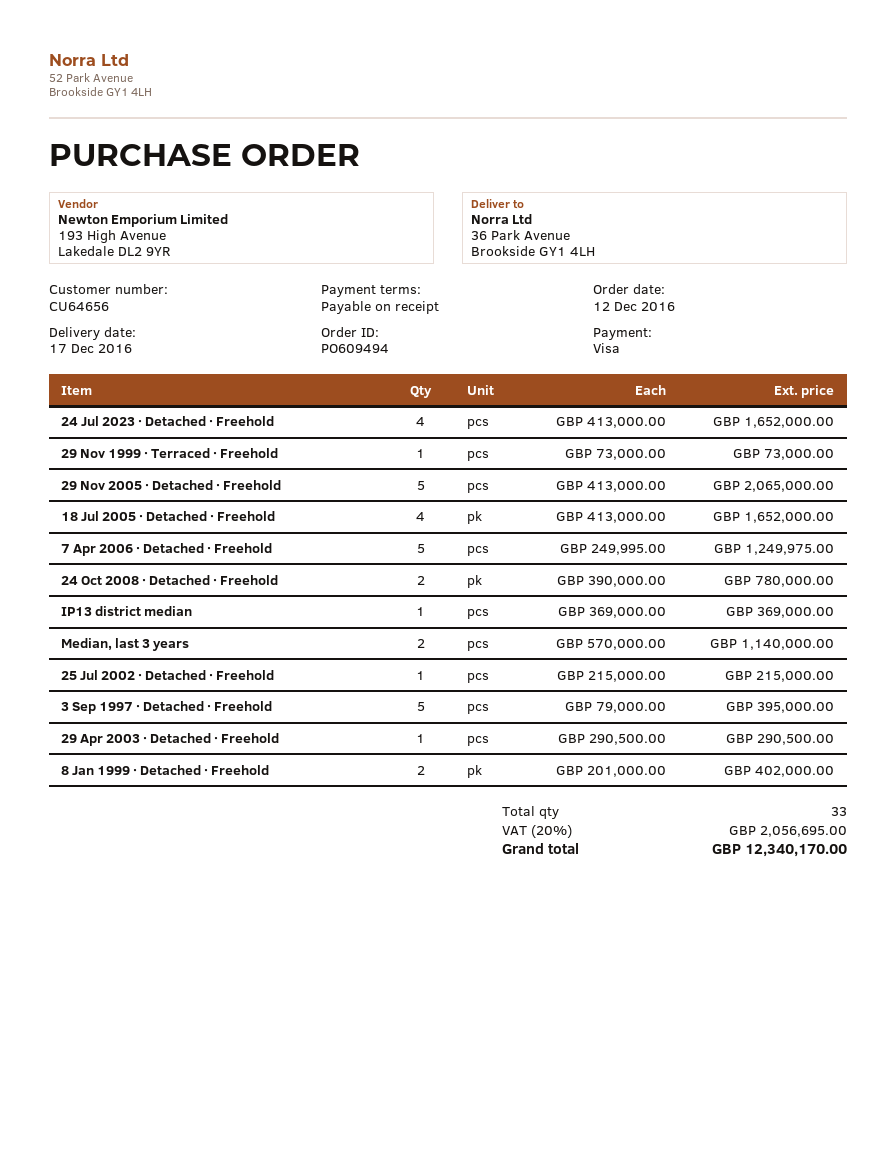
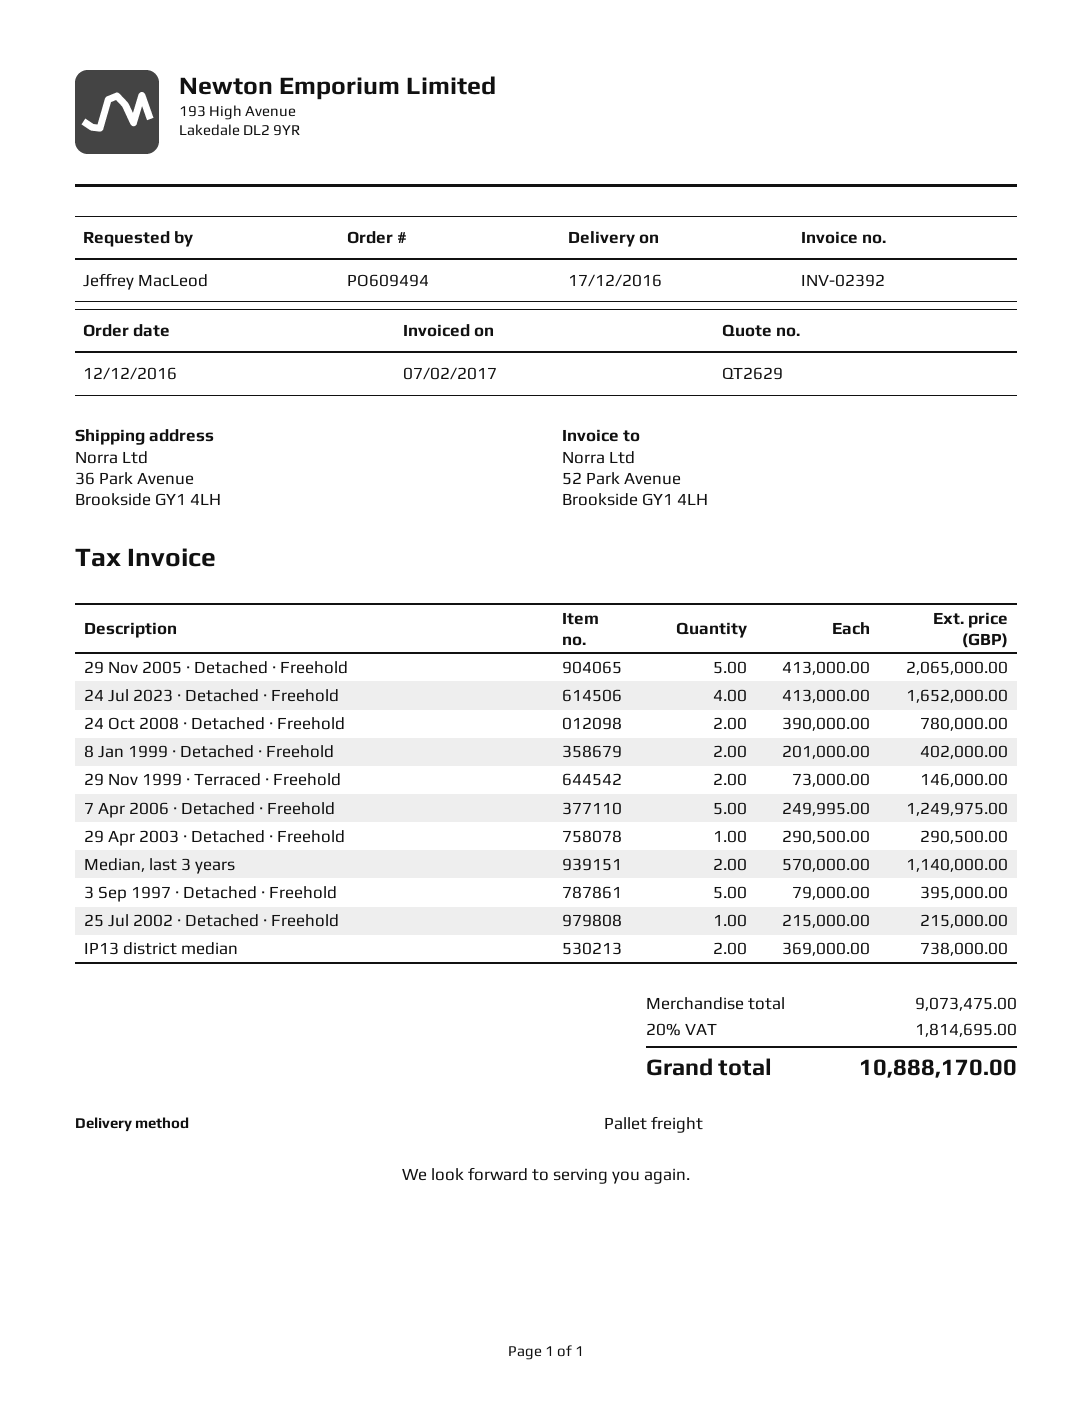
29 Nov 1999 · Terraced · Freehold: 1 x 73000.00 = 73000.00 -> 2 x 73000.00 = 146000.00
18 Jul 2005 · Detached · Freehold: 4 x 413000.00 = 1652000.00 -> none
IP13 district median: 1 x 369000.00 = 369000.00 -> 2 x 369000.00 = 738000.00
tax: 20% = 2056695.00 -> 20% = 1814695.00
total: 12340170.00 -> 10888170.00

